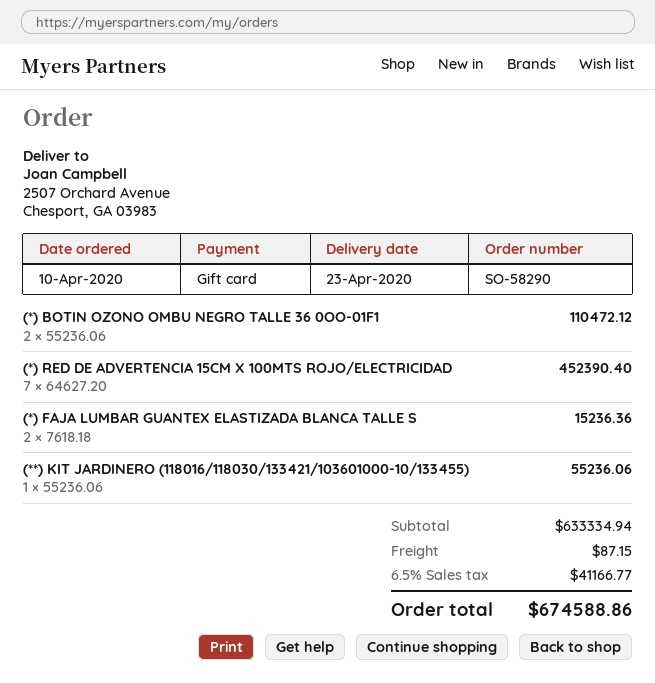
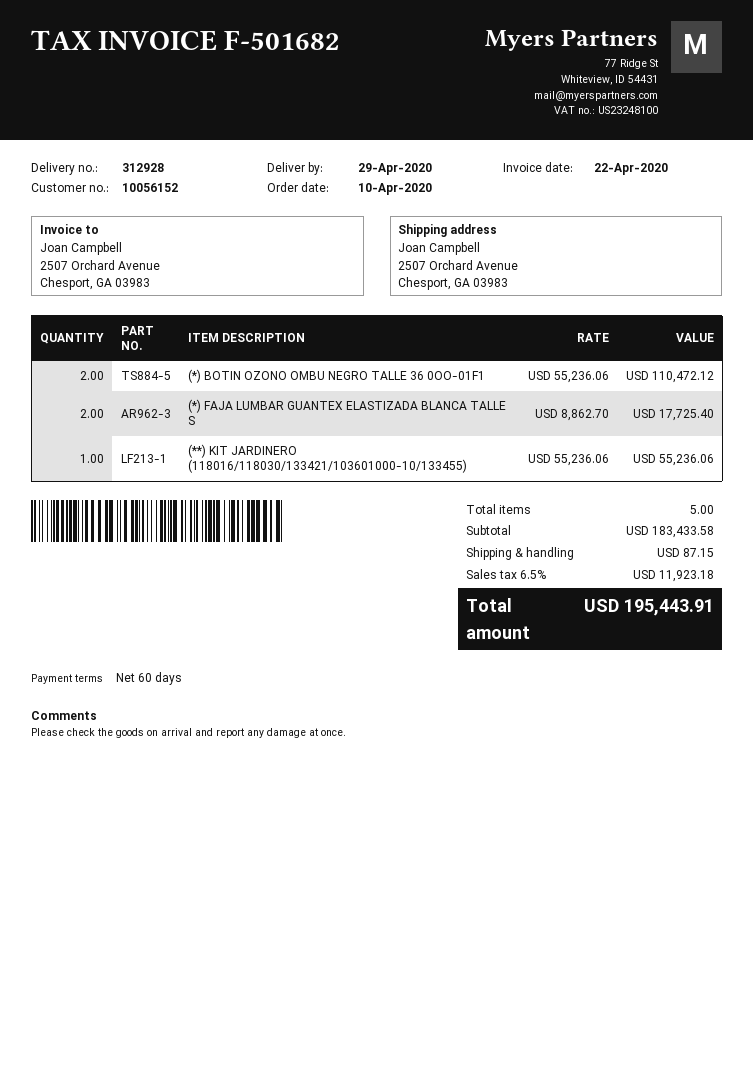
delivery date: 2020-04-23 -> 2020-04-29
(*) RED DE ADVERTENCIA 15CM X 100MTS ROJO/ELECTRICIDAD: 7 x 64627.20 = 452390.40 -> none
(*) FAJA LUMBAR GUANTEX ELASTIZADA BLANCA TALLE S: 2 x 7618.18 = 15236.36 -> 2 x 8862.70 = 17725.40
subtotal: 633334.94 -> 183433.58
tax: 6.5% = 41166.77 -> 6.5% = 11923.18
total: 674588.86 -> 195443.91

